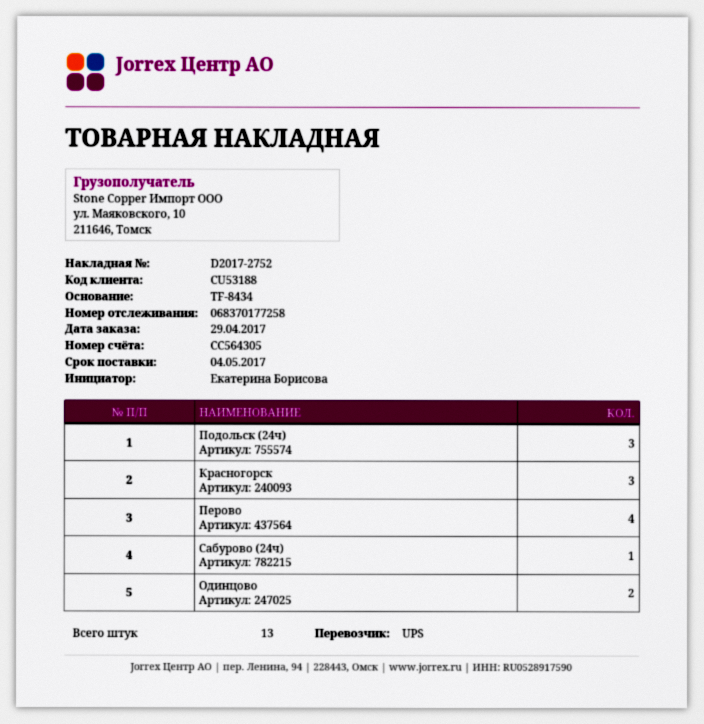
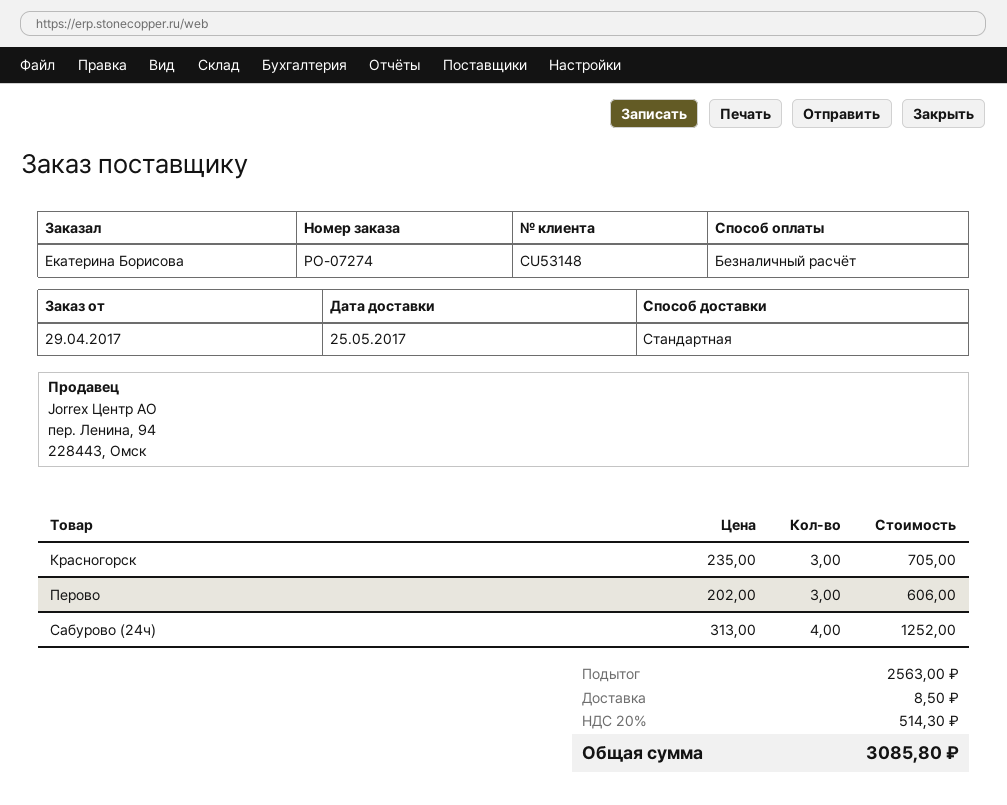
delivery date: 2017-05-04 -> 2017-05-25
customer number: CU53188 -> CU53148
shipping method: UPS -> standard
Подольск (24ч): 3 -> none
Перово: 4 -> 3
Сабурово (24ч): 1 -> 4
Одинцово: 2 -> none

